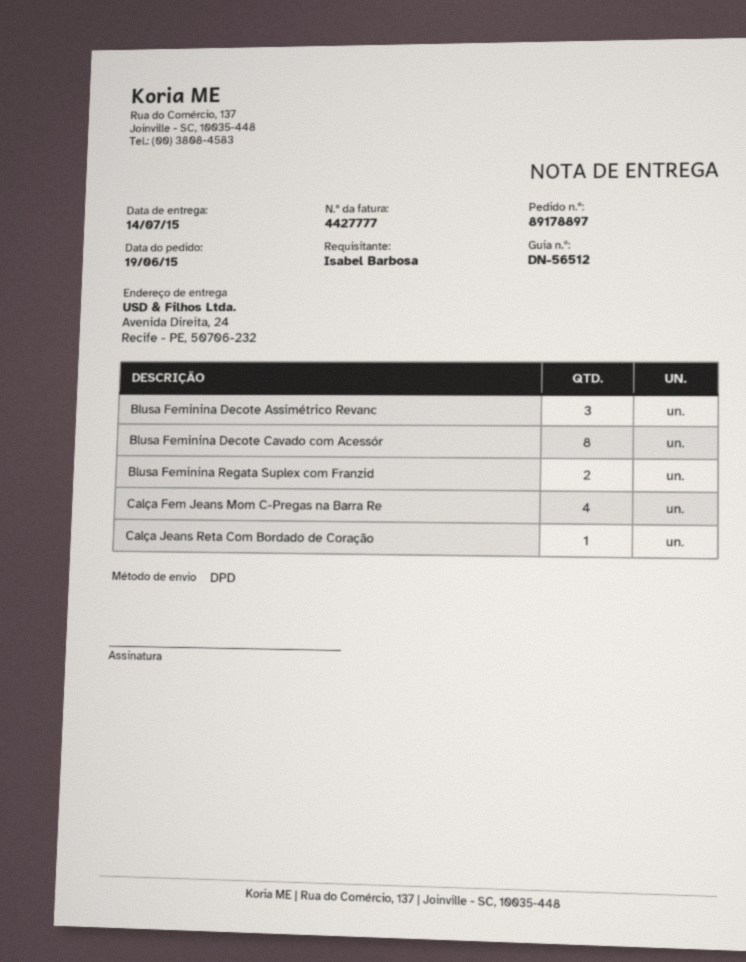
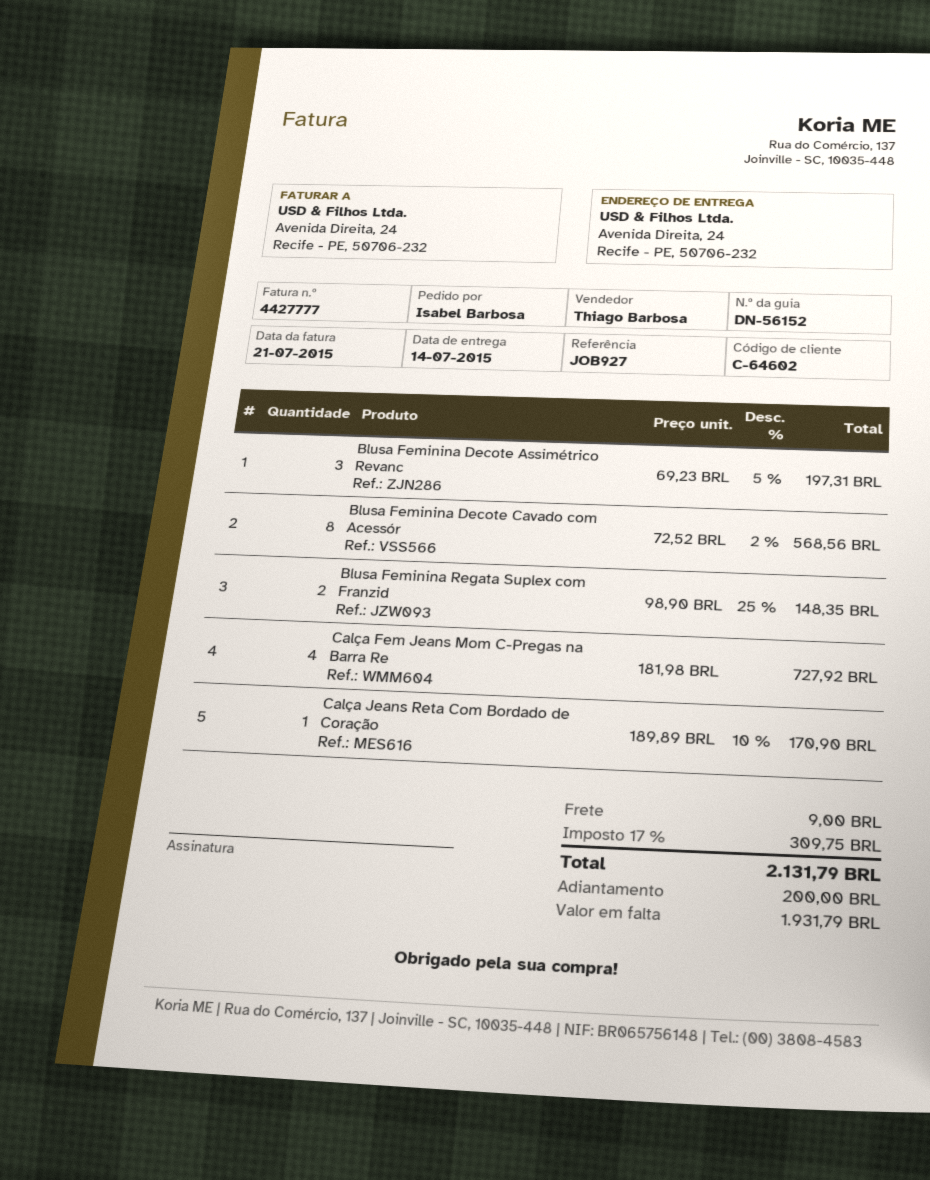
delivery note number: DN-56512 -> DN-56152

